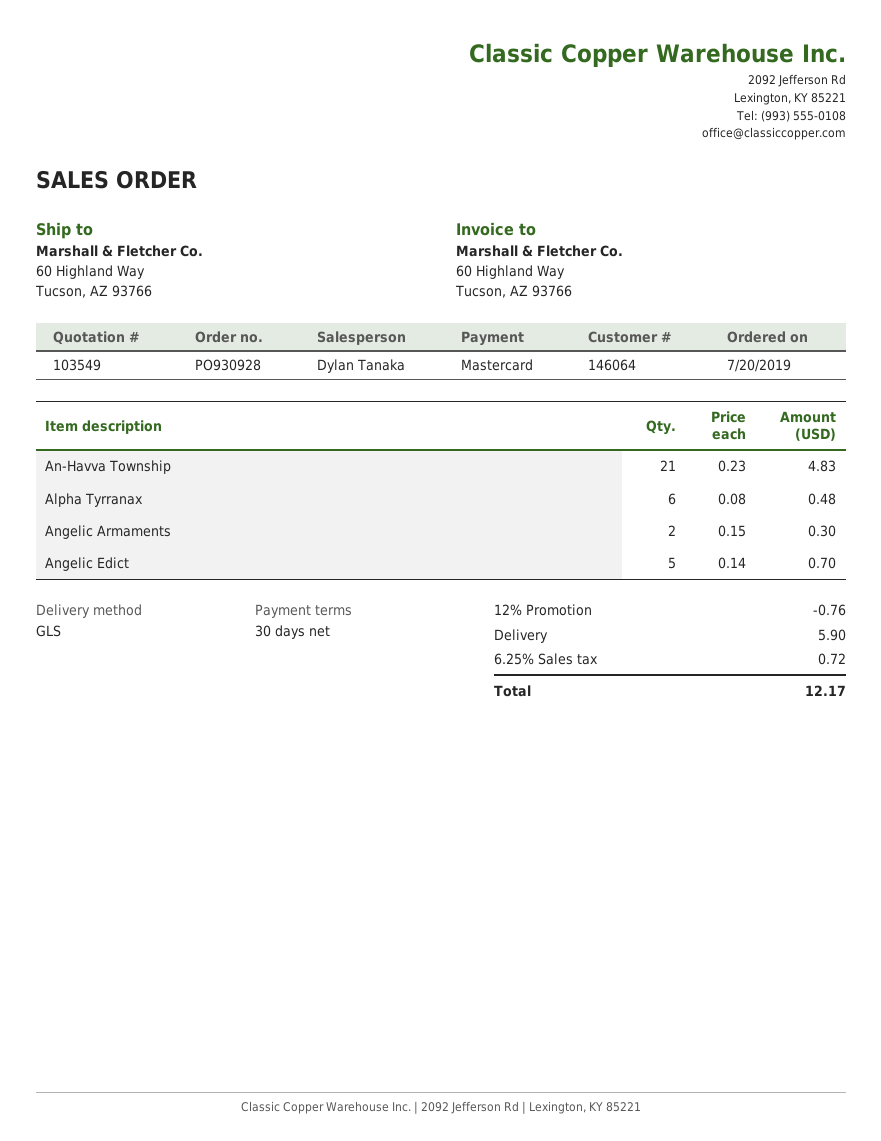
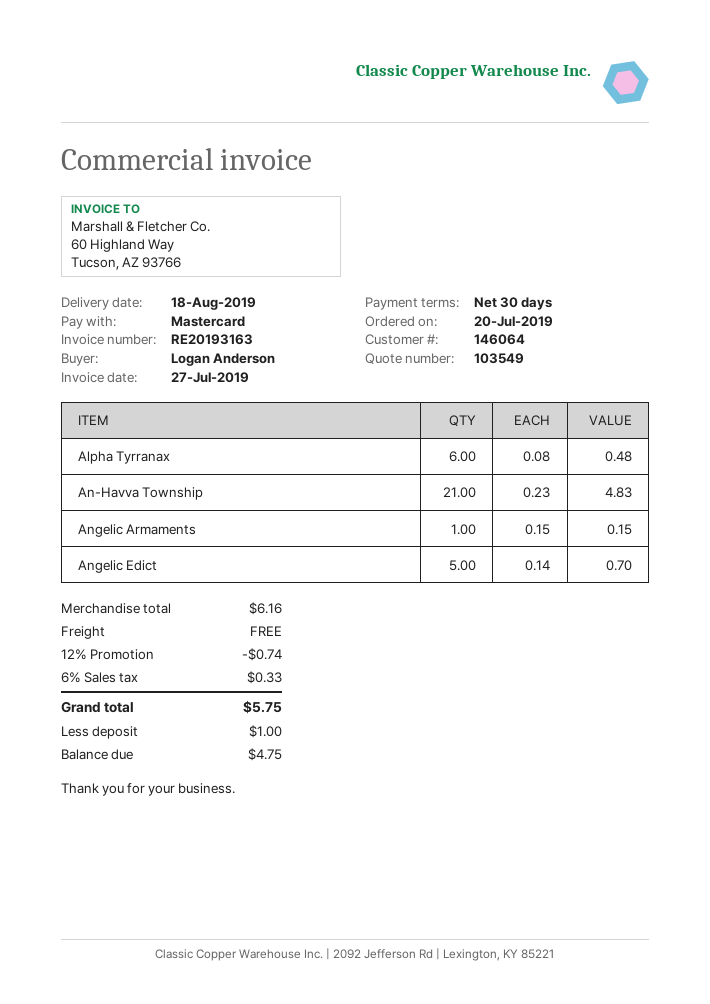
Angelic Armaments: 2 x 0.15 = 0.30 -> 1 x 0.15 = 0.15
discount: 12% = 0.76 -> 12% = 0.74
shipping: 5.90 -> 0.00
tax: 6.25% = 0.72 -> 6% = 0.33
total: 12.17 -> 5.75

